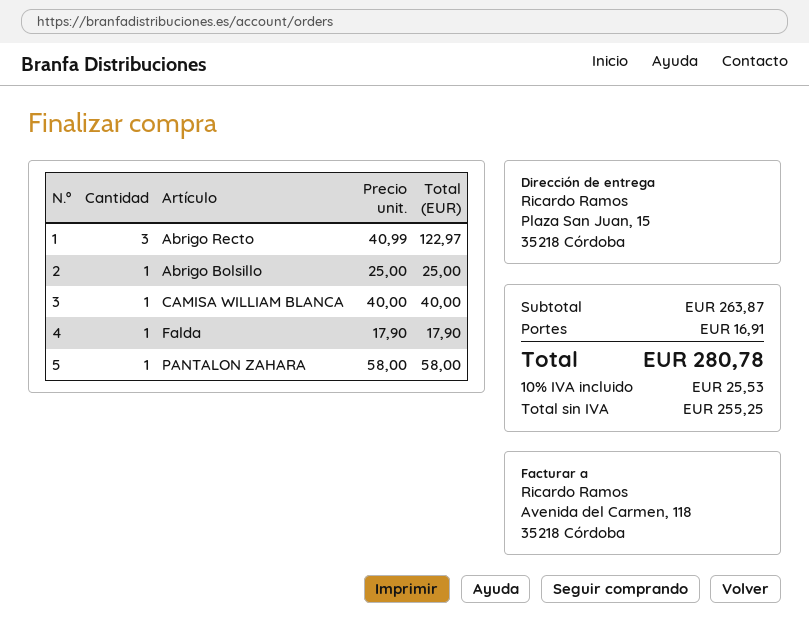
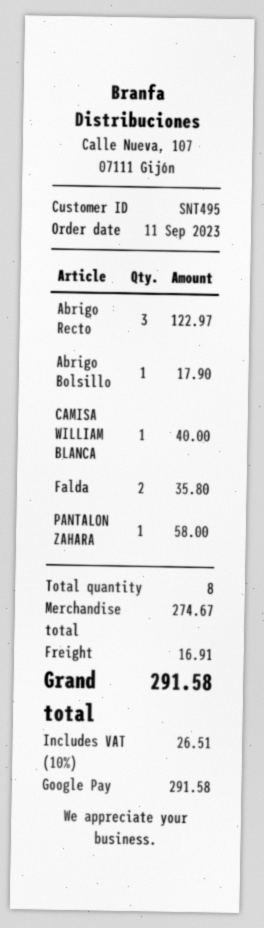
Abrigo Bolsillo: 1 for 25.00 -> 1 for 17.90
Falda: 1 for 17.90 -> 2 for 35.80
subtotal: 263.87 -> 274.67
tax: 10% = 25.53 -> 10% = 26.51
total: 280.78 -> 291.58

